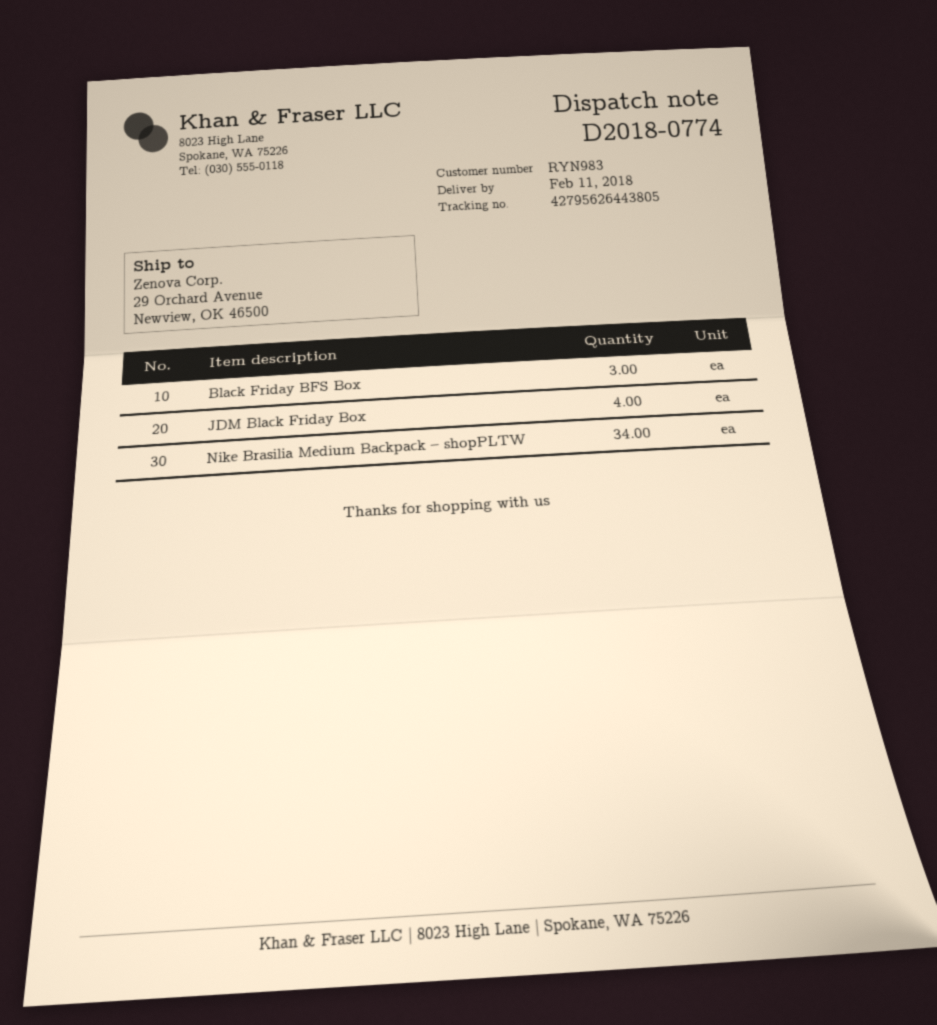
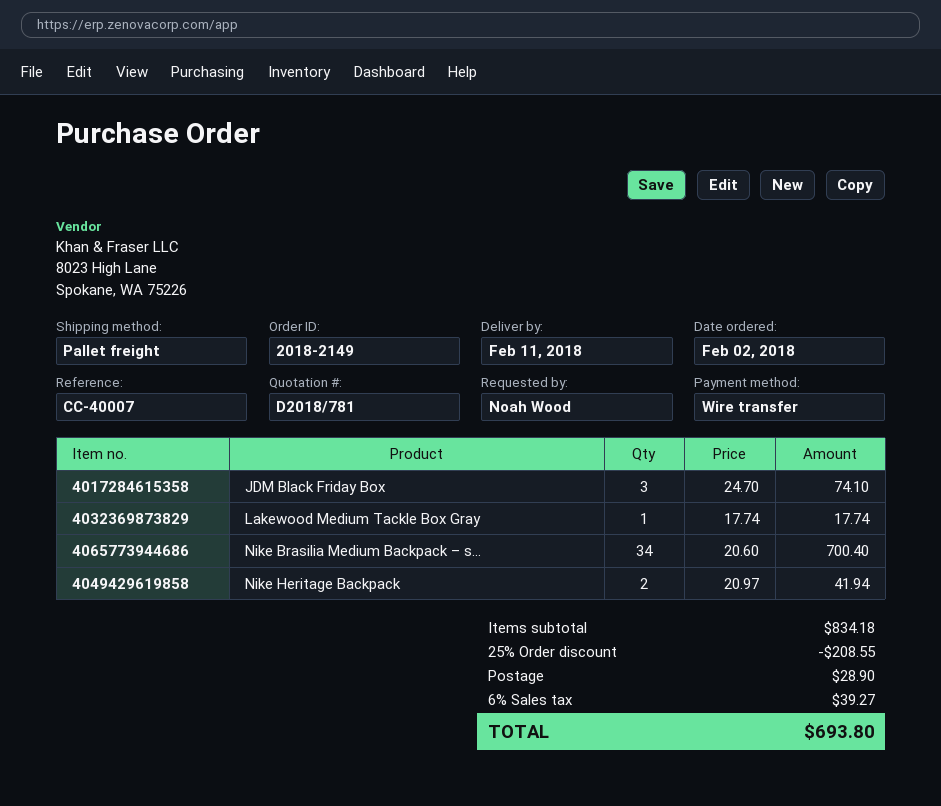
Black Friday BFS Box: 3 -> none
JDM Black Friday Box: 4 -> 3
Lakewood Medium Tackle Box Gray: none -> 1
Nike Heritage Backpack: none -> 2

